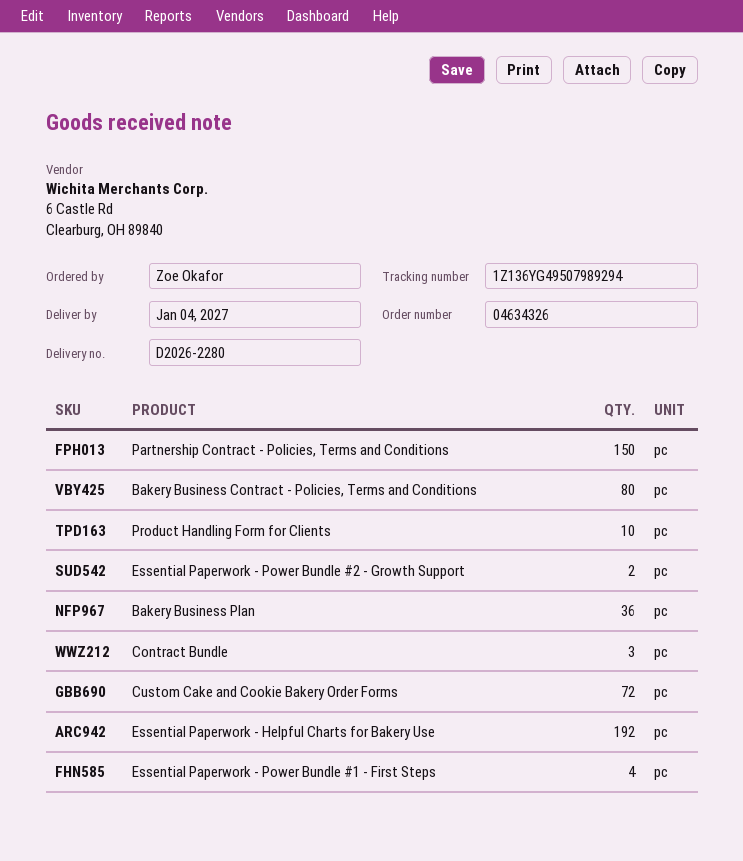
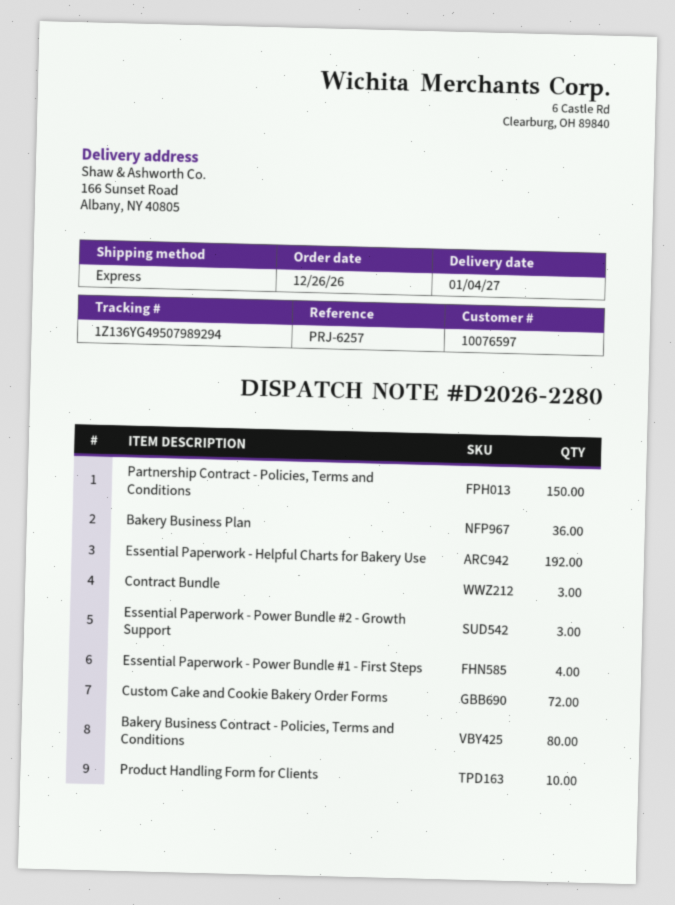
Essential Paperwork - Power Bundle #2 - Growth Support: 2 -> 3

